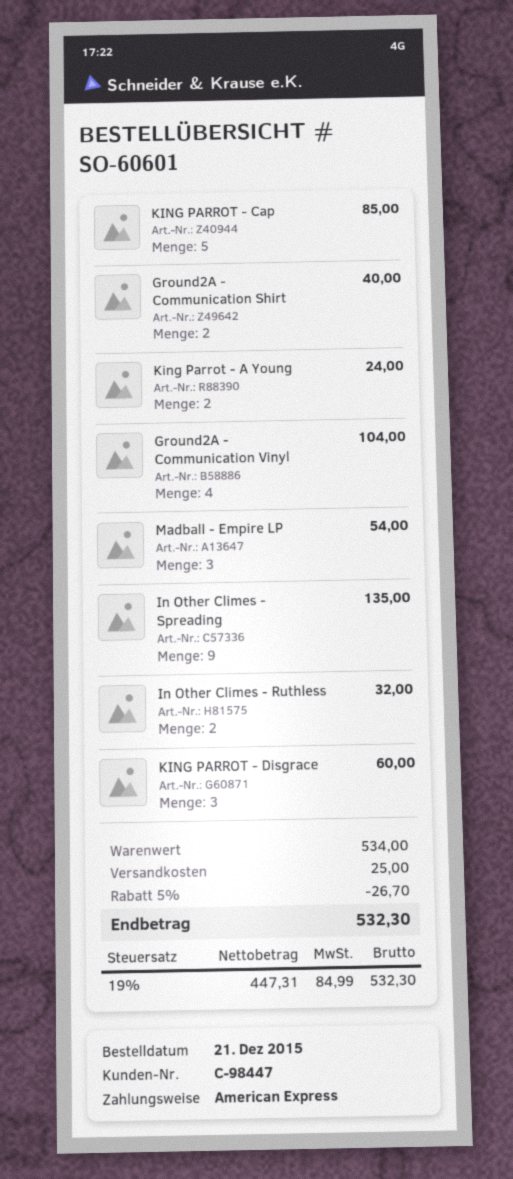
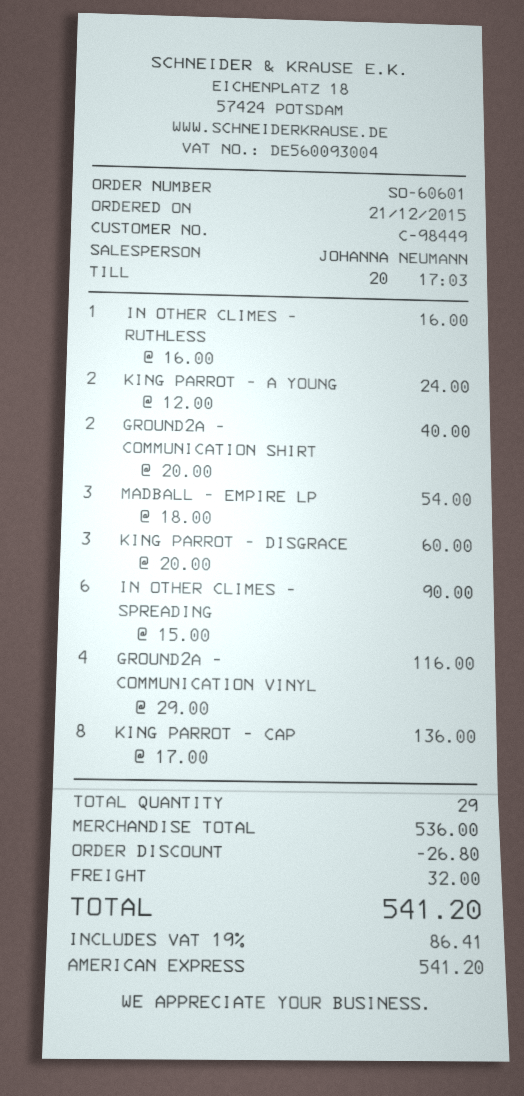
customer number: C-98447 -> C-98449
KING PARROT - Cap: 5 for 85.00 -> 8 for 136.00
Ground2A - Communication Vinyl: 4 for 104.00 -> 4 for 116.00
In Other Climes - Spreading: 9 for 135.00 -> 6 for 90.00
In Other Climes - Ruthless: 2 for 32.00 -> 1 for 16.00
subtotal: 534.00 -> 536.00
discount: 26.70 -> 26.80
shipping: 25.00 -> 32.00
tax: 19% = 84.99 -> 19% = 86.41
total: 532.30 -> 541.20

